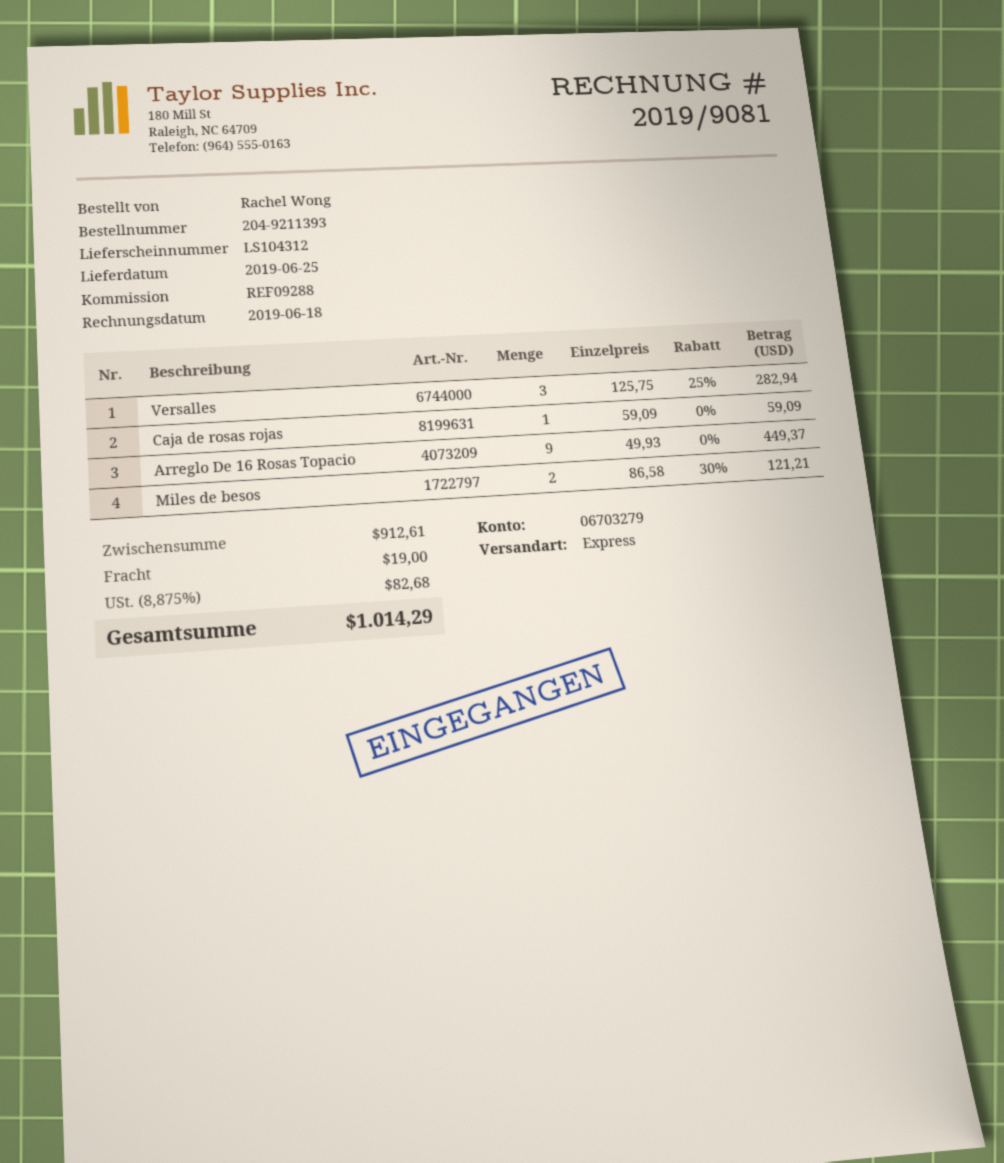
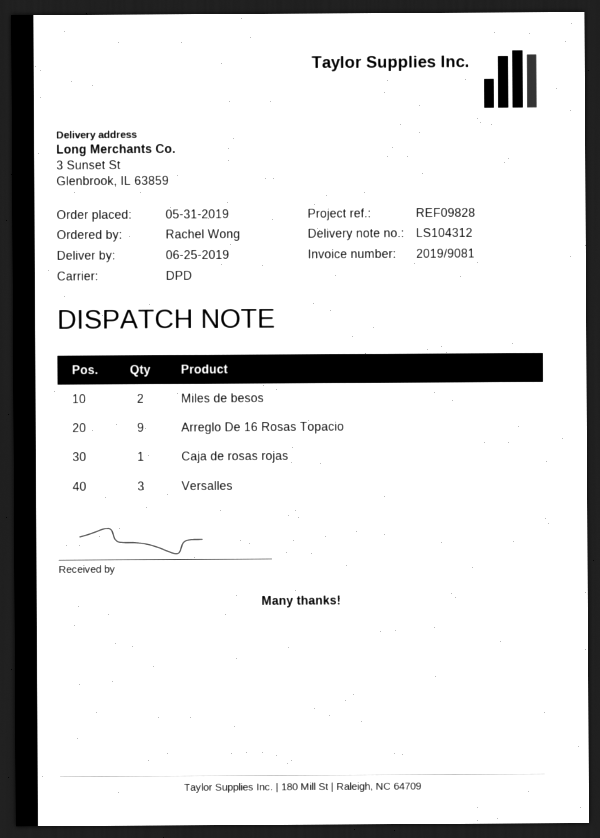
reference: REF09288 -> REF09828
shipping method: express -> DPD

